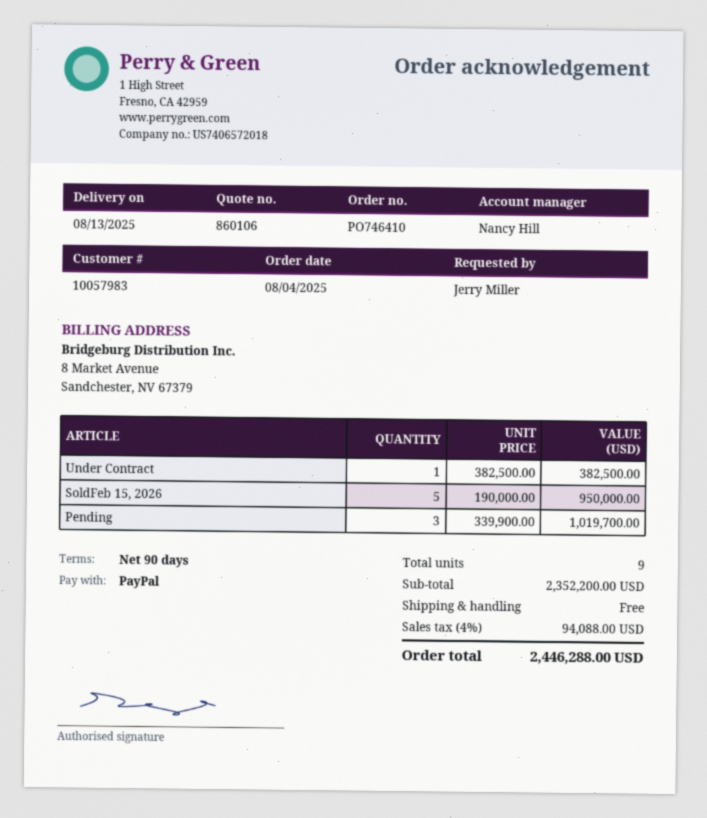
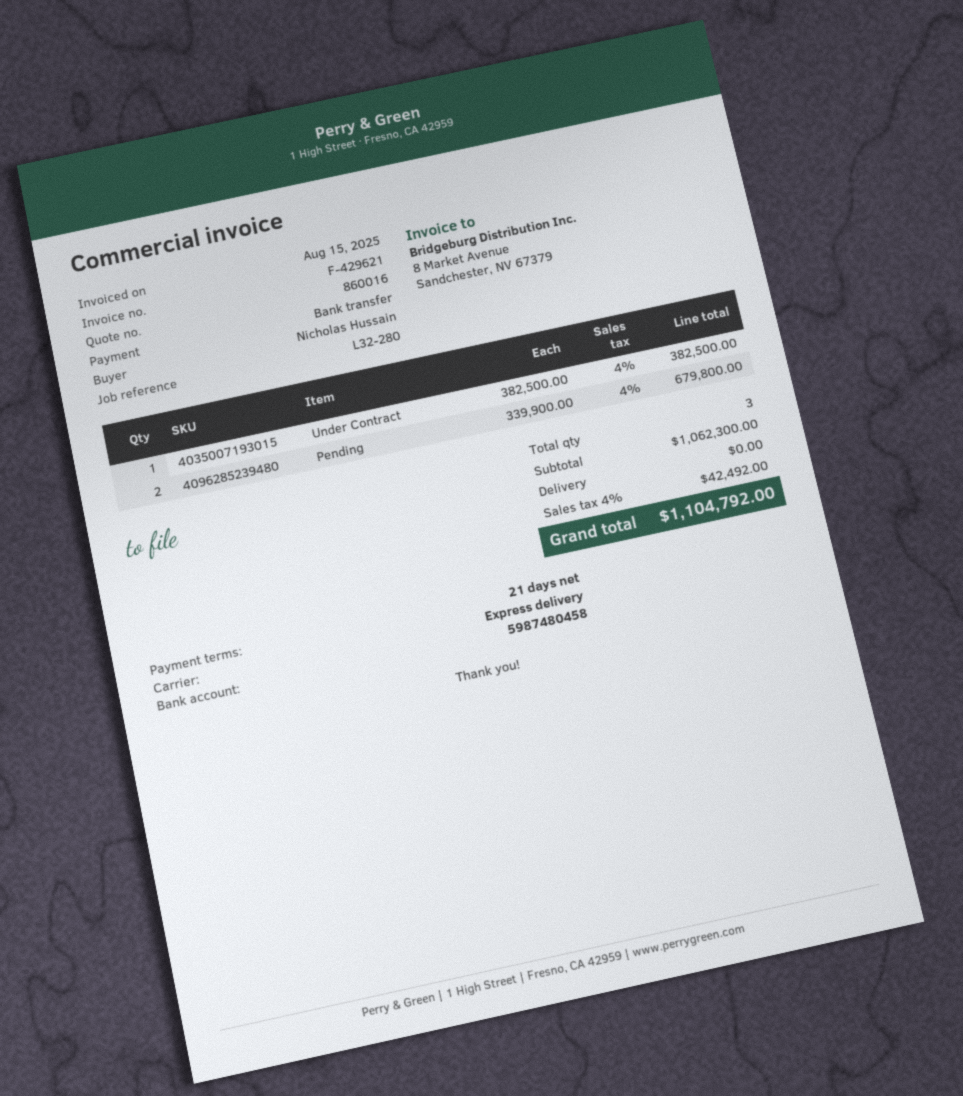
quote number: 860106 -> 860016
payment terms: 90 days -> 21 days
ordered by: Jerry Miller -> Nicholas Hussain
payment method: PayPal -> bank transfer
SoldFeb 15, 2026: 5 x 190000.00 = 950000.00 -> none
Pending: 3 x 339900.00 = 1019700.00 -> 2 x 339900.00 = 679800.00
total quantity: 9 -> 3
subtotal: 2352200.00 -> 1062300.00
tax: 4% = 94088.00 -> 4% = 42492.00
total: 2446288.00 -> 1104792.00

